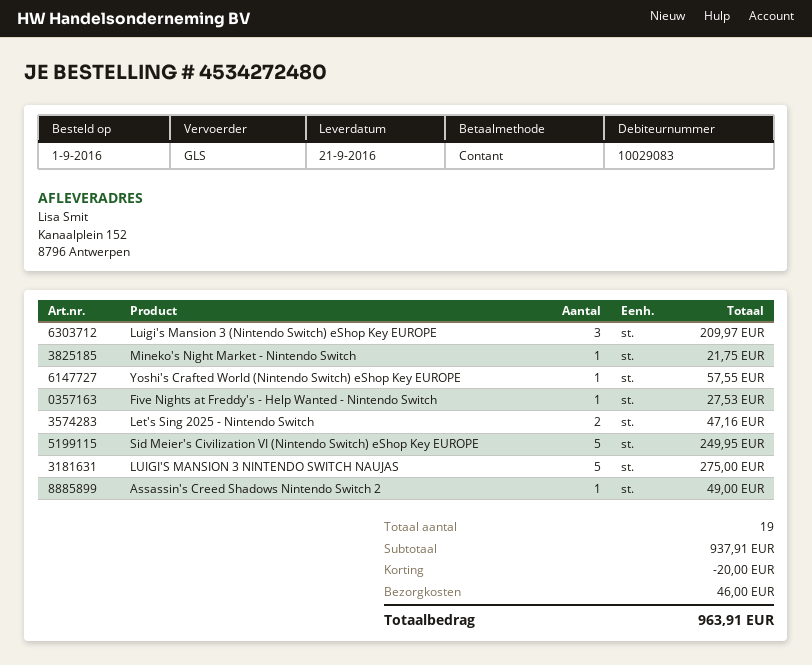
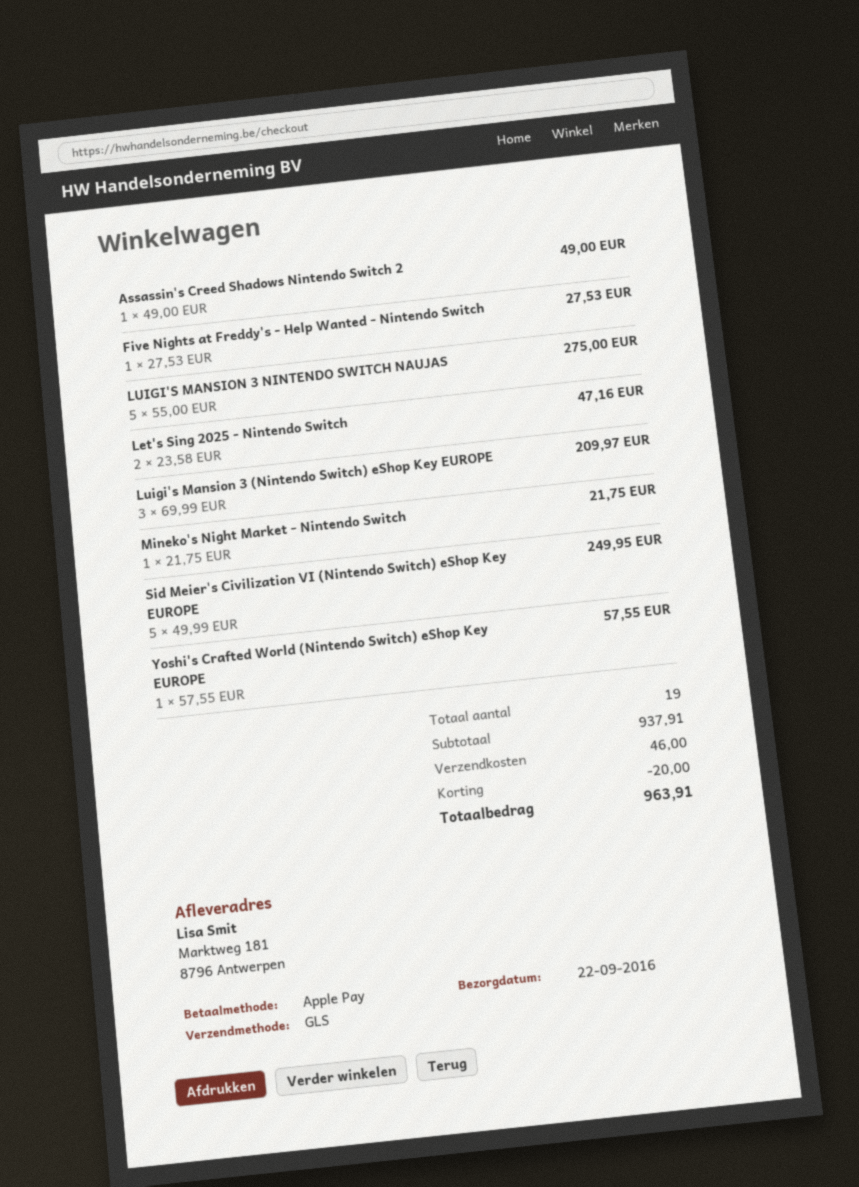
delivery date: 2016-09-21 -> 2016-09-22
payment method: cash -> Apple Pay
ship to: Kanaalplein 152, 8796 Antwerpen -> Marktweg 181, 8796 Antwerpen

